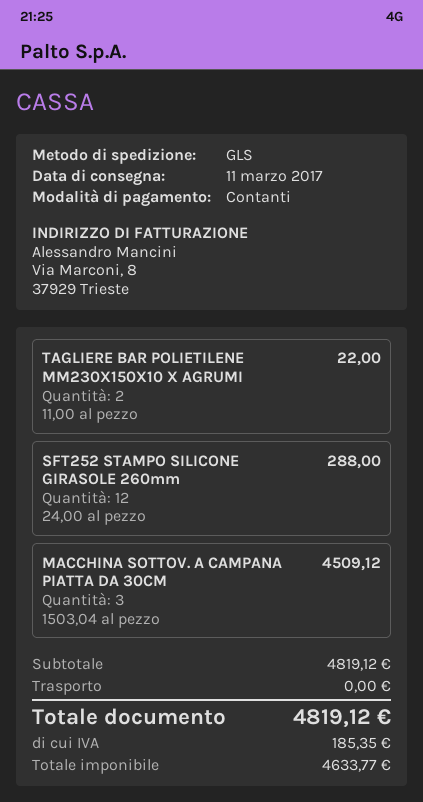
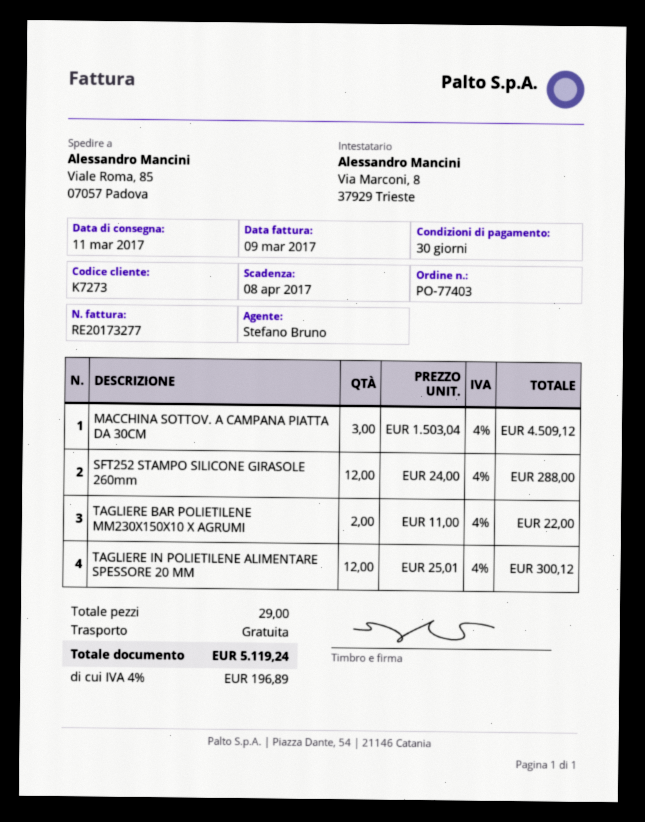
TAGLIERE IN POLIETILENE ALIMENTARE SPESSORE 20 MM: none -> 12 x 25.01 = 300.12
tax: 185.35 -> 196.89
total: 4819.12 -> 5119.24

